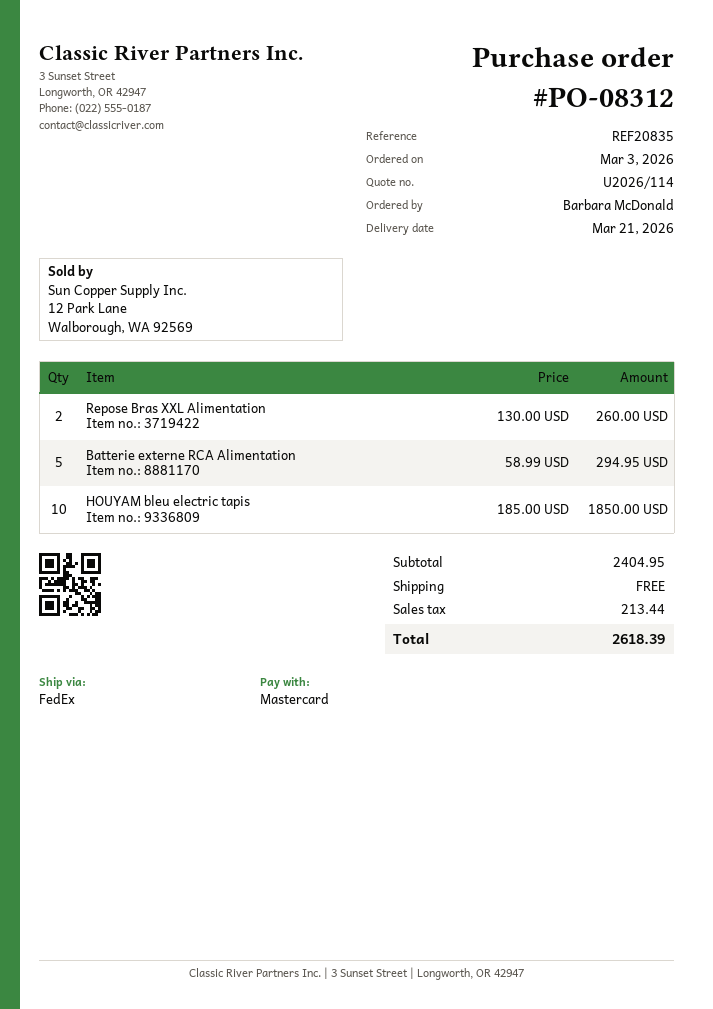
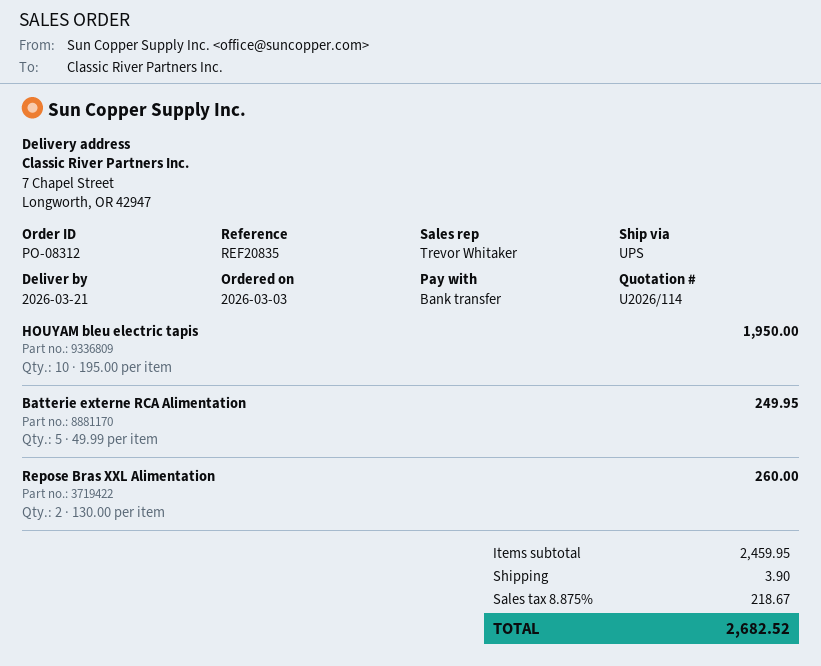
payment method: Mastercard -> bank transfer
shipping method: FedEx -> UPS
Batterie externe RCA Alimentation: 5 x 58.99 = 294.95 -> 5 x 49.99 = 249.95
HOUYAM bleu electric tapis: 10 x 185.00 = 1850.00 -> 10 x 195.00 = 1950.00
subtotal: 2404.95 -> 2459.95
shipping: 0.00 -> 3.90
tax: 213.44 -> 218.67
total: 2618.39 -> 2682.52

